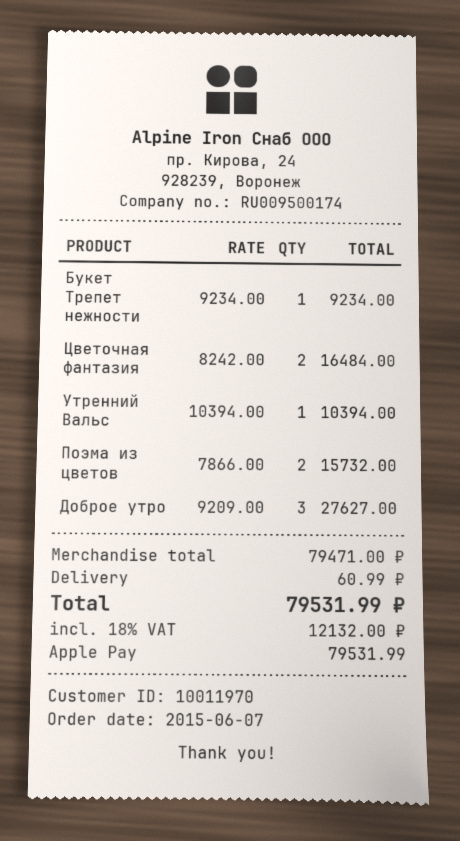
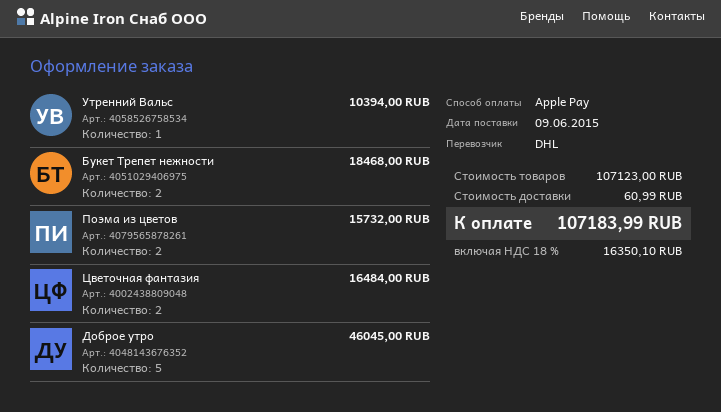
Букет Трепет нежности: 1 for 9234.00 -> 2 for 18468.00
Доброе утро: 3 for 27627.00 -> 5 for 46045.00
subtotal: 79471.00 -> 107123.00
tax: 18% = 12132.00 -> 18% = 16350.10
total: 79531.99 -> 107183.99

